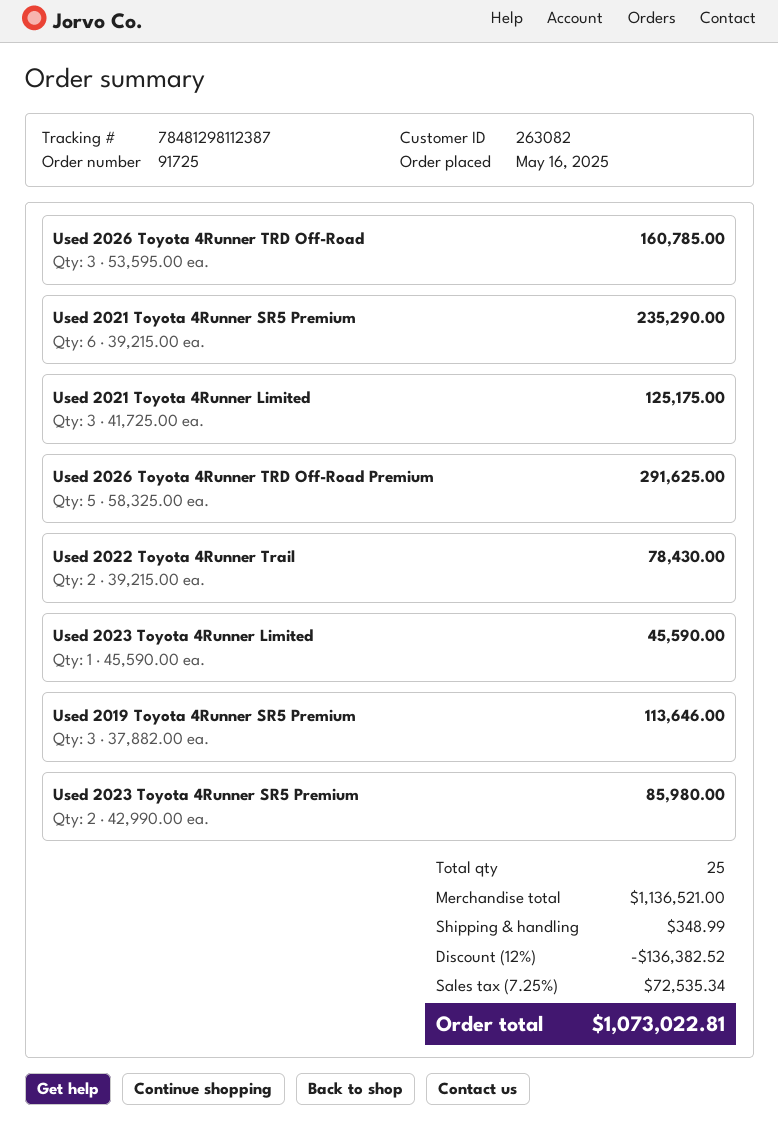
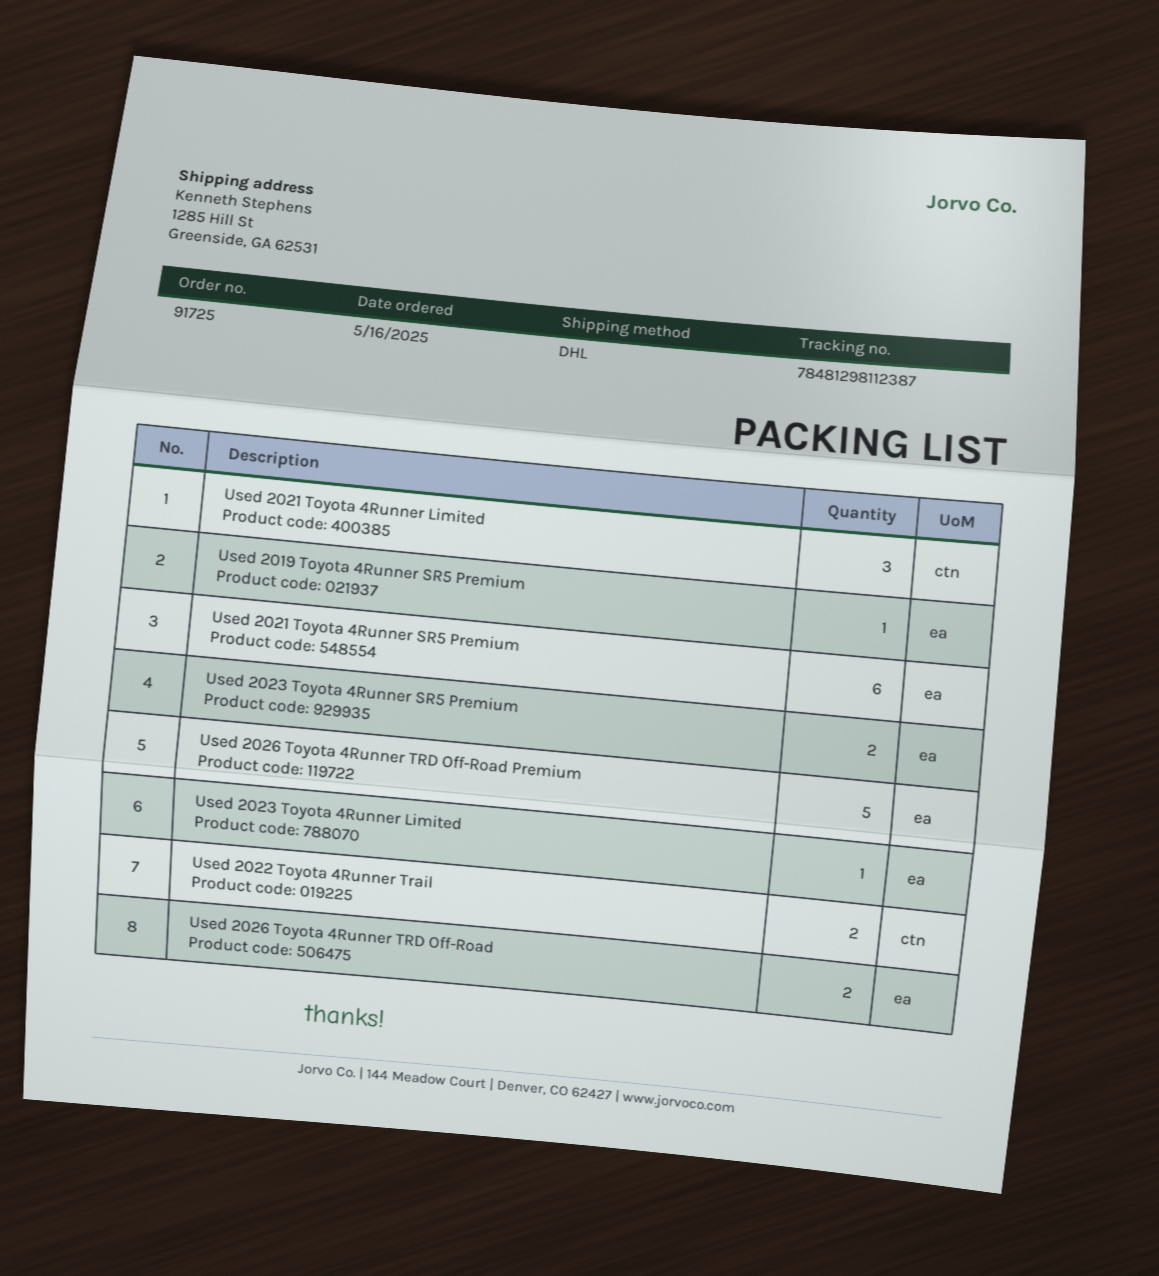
Used 2026 Toyota 4Runner TRD Off-Road: 3 -> 2
Used 2019 Toyota 4Runner SR5 Premium: 3 -> 1

